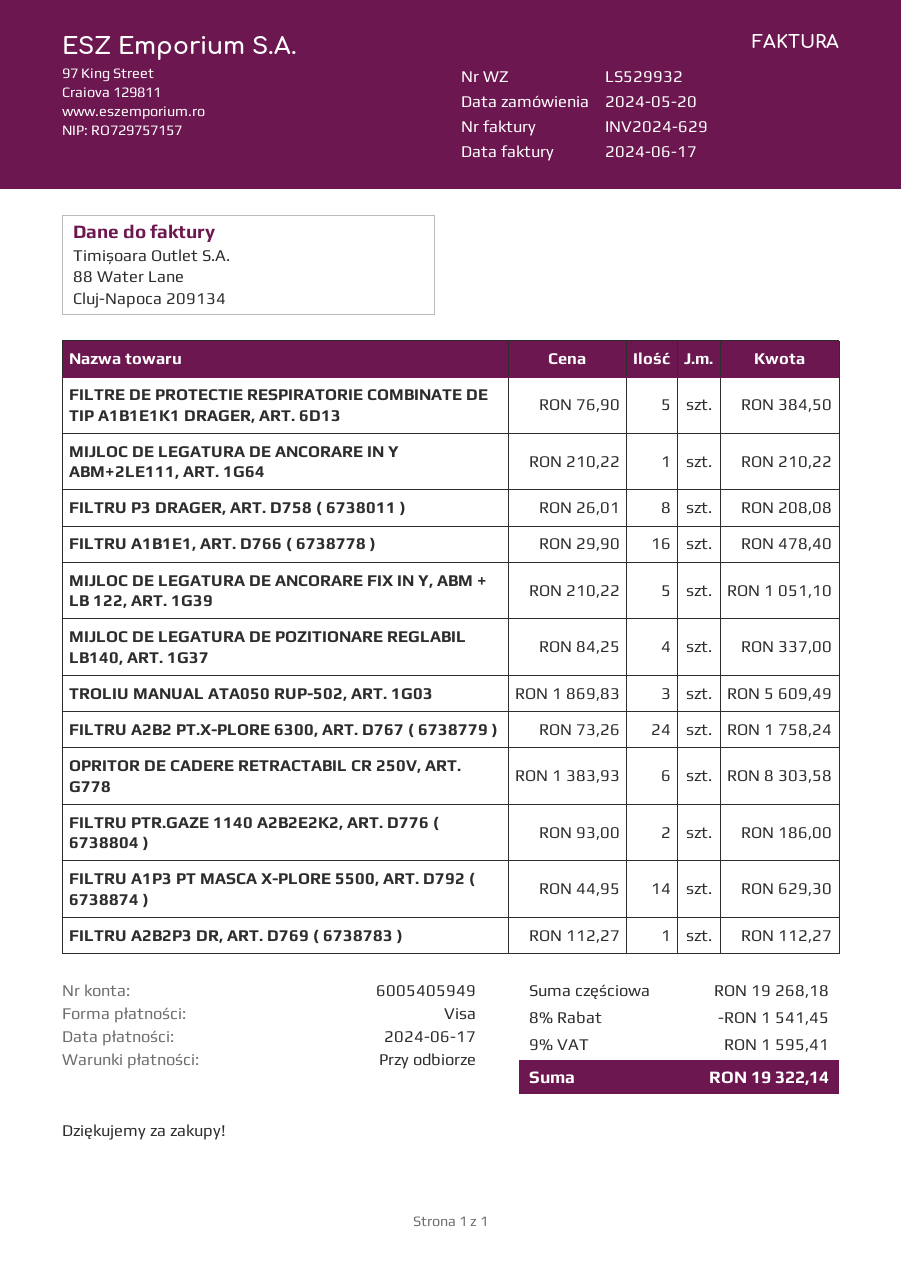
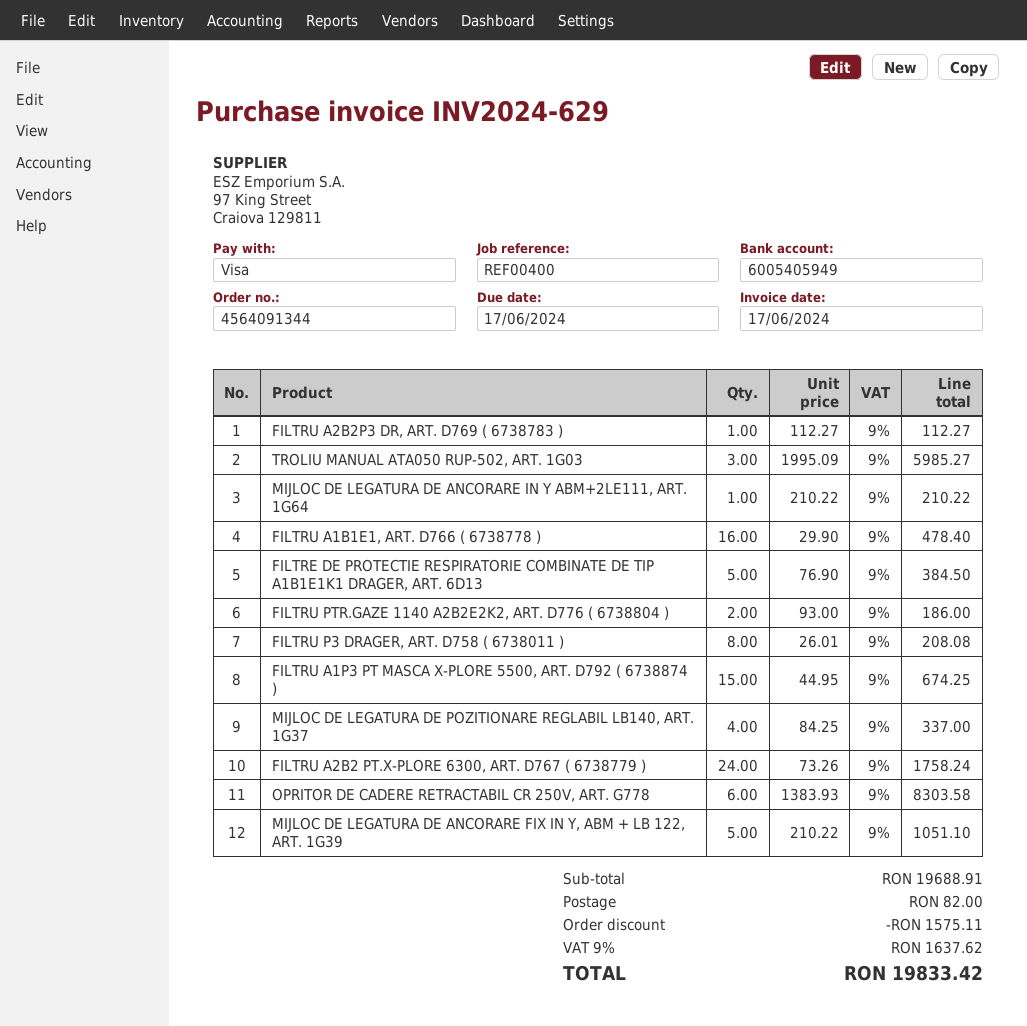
TROLIU MANUAL ATA050 RUP-502, ART. 1G03: 3 x 1869.83 = 5609.49 -> 3 x 1995.09 = 5985.27
FILTRU A1P3 PT MASCA X-PLORE 5500, ART. D792 ( 6738874 ): 14 x 44.95 = 629.30 -> 15 x 44.95 = 674.25
subtotal: 19268.18 -> 19688.91
discount: 1541.45 -> 1575.11
shipping: none -> 82.00
tax: 9% = 1595.41 -> 9% = 1637.62
total: 19322.14 -> 19833.42

